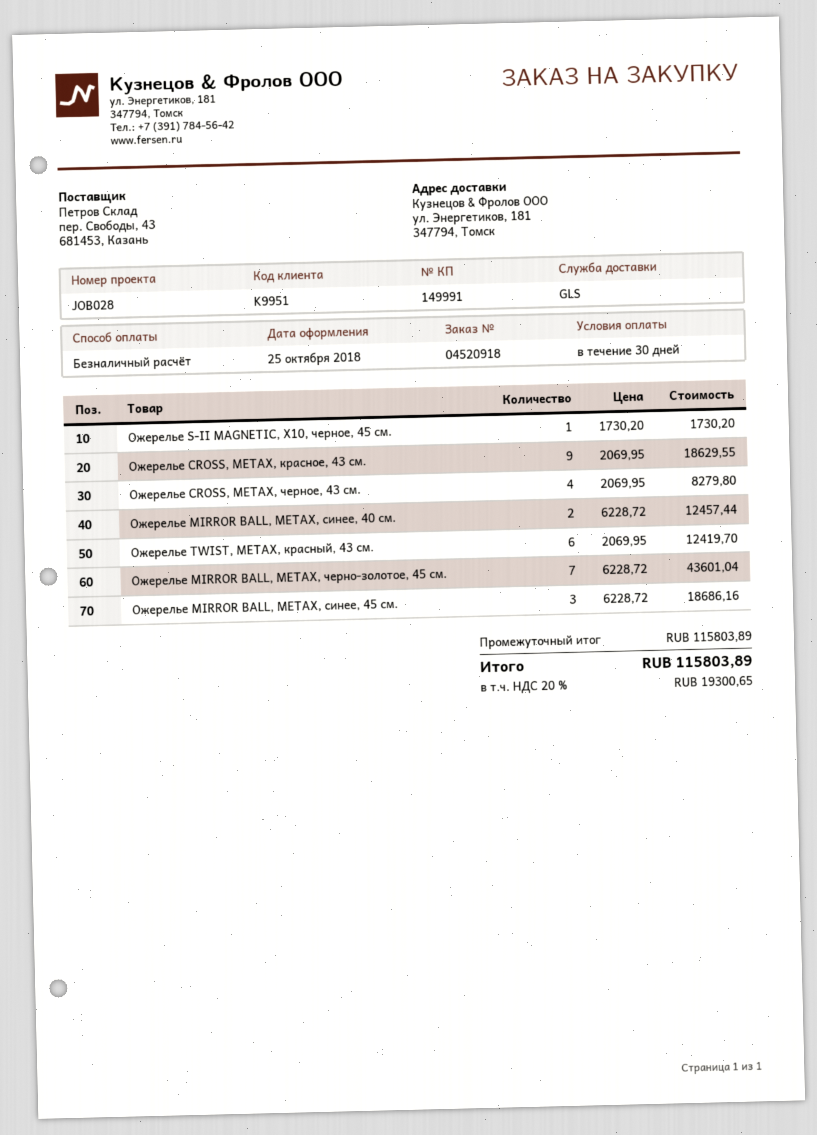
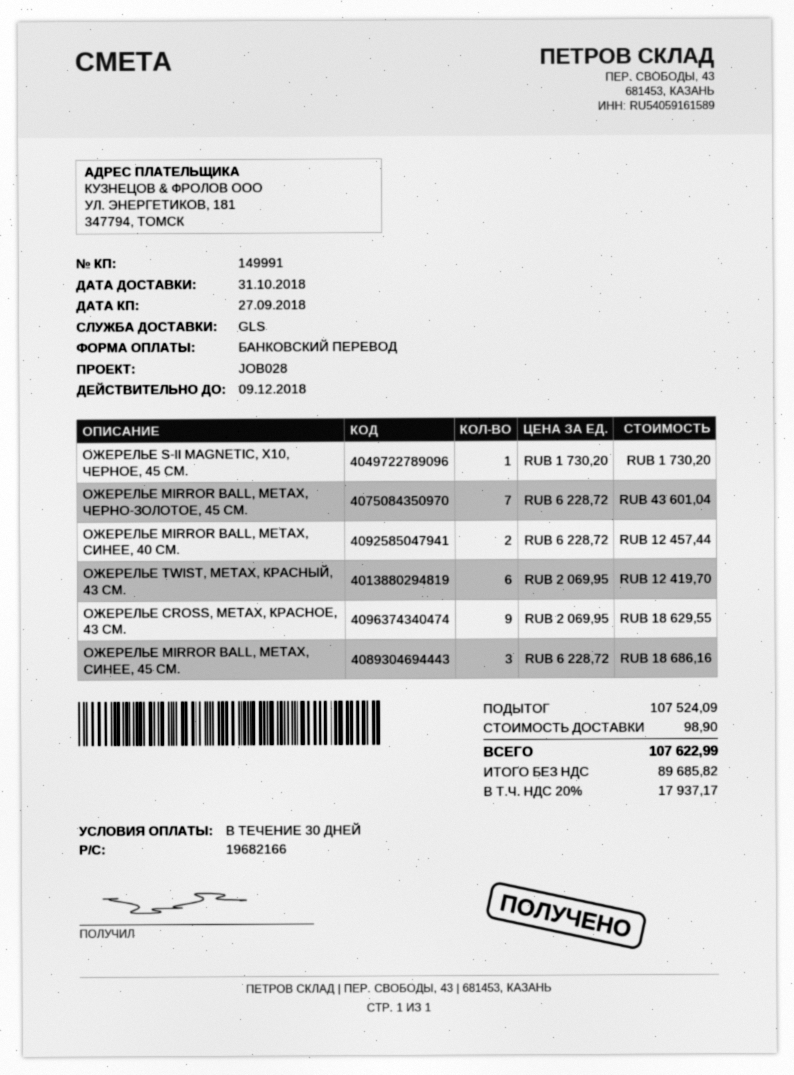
Ожерелье CROSS, METAX, черное, 43 см.: 4 x 2069.95 = 8279.80 -> none
subtotal: 115803.89 -> 107524.09
shipping: none -> 98.90
tax: 20% = 19300.65 -> 20% = 17937.17
total: 115803.89 -> 107622.99

